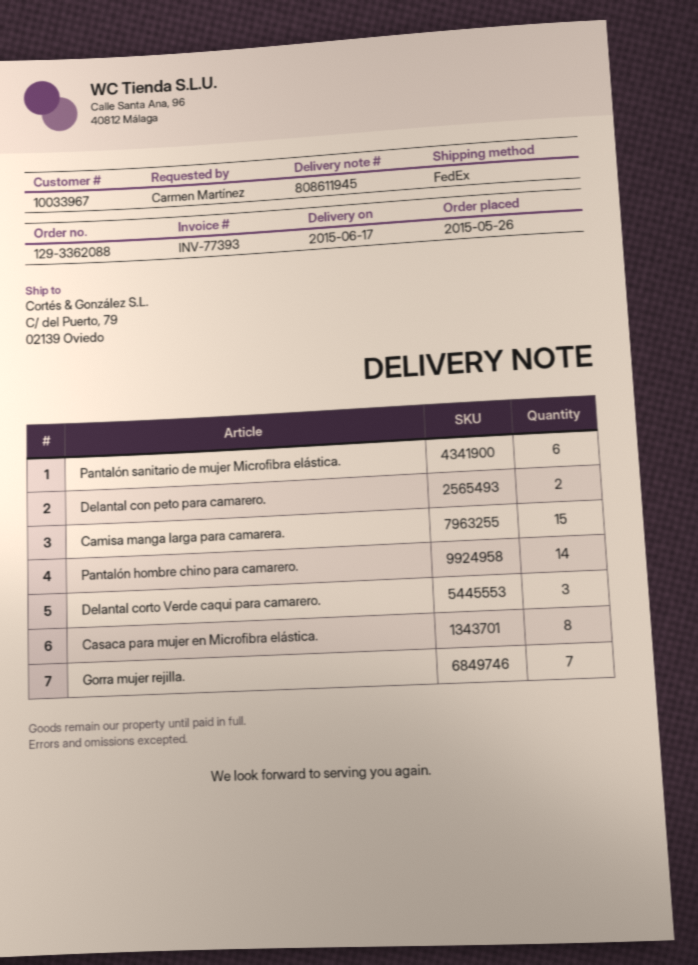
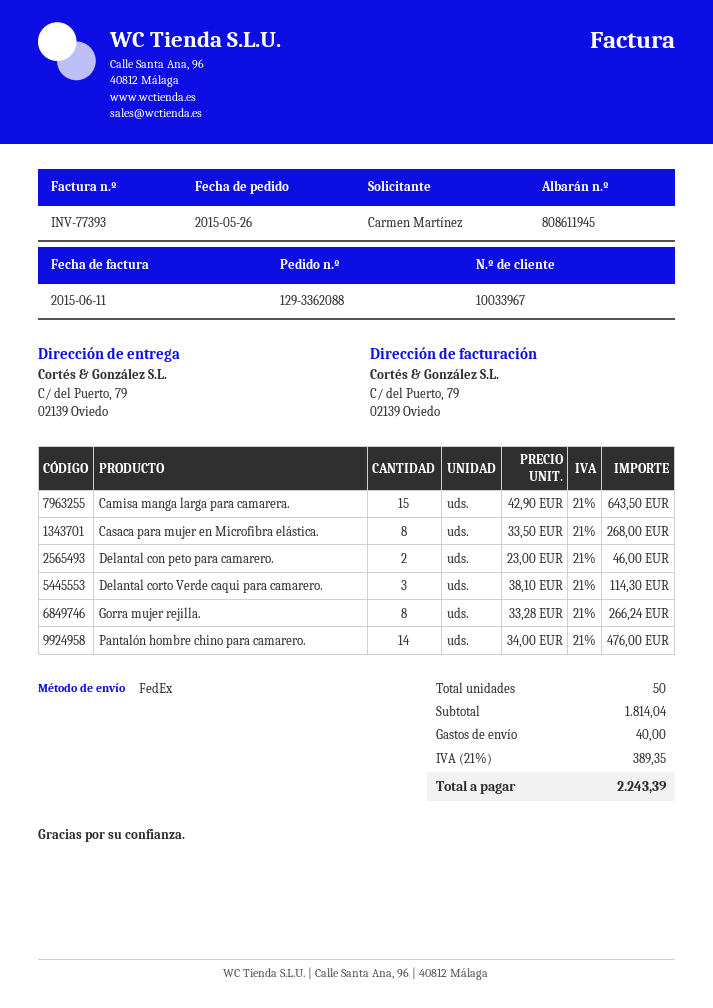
Pantalón sanitario de mujer Microfibra elástica.: 6 -> none
Gorra mujer rejilla.: 7 -> 8

